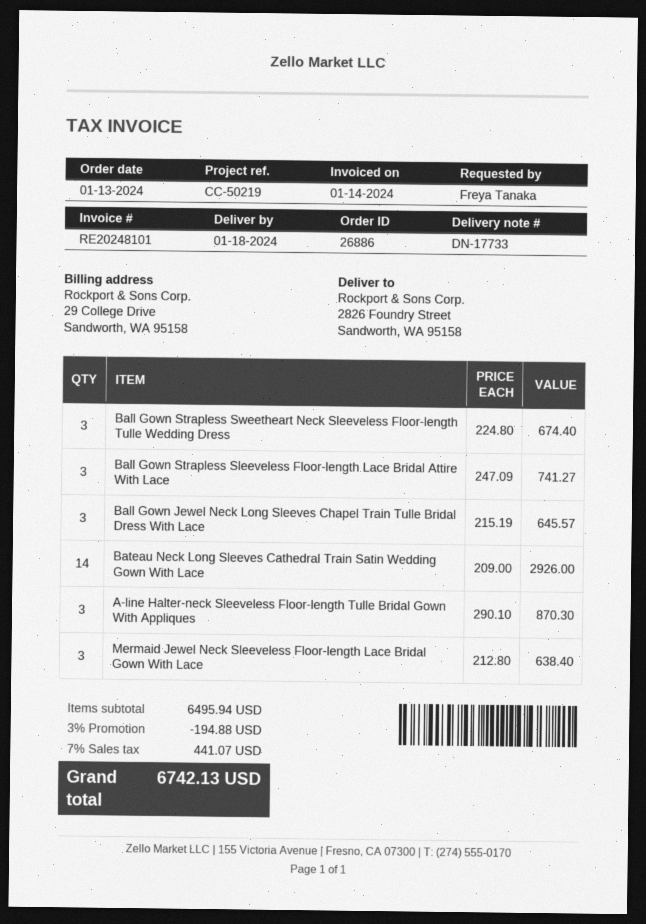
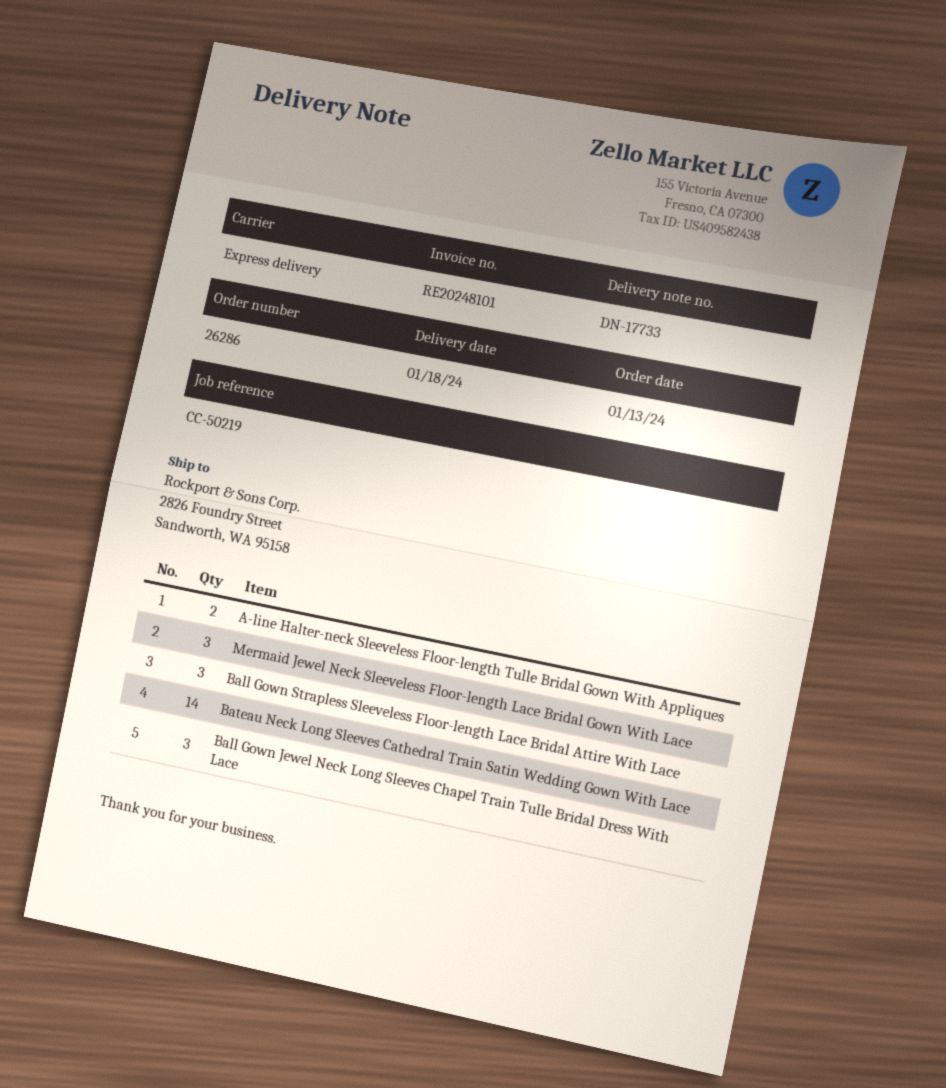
order number: 26886 -> 26286
Ball Gown Strapless Sweetheart Neck Sleeveless Floor-length Tulle Wedding Dress: 3 -> none
A-line Halter-neck Sleeveless Floor-length Tulle Bridal Gown With Appliques: 3 -> 2

